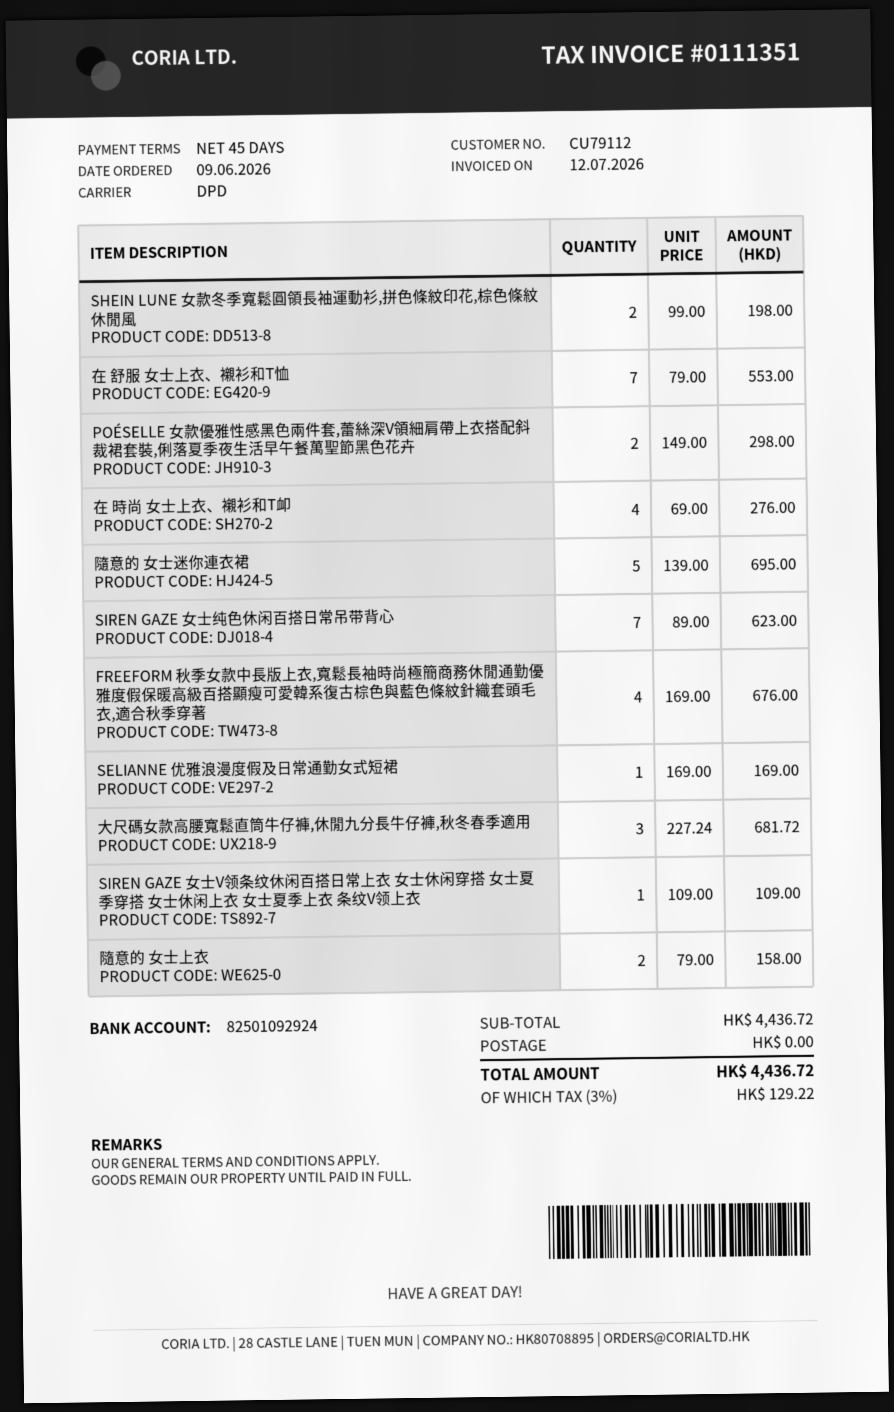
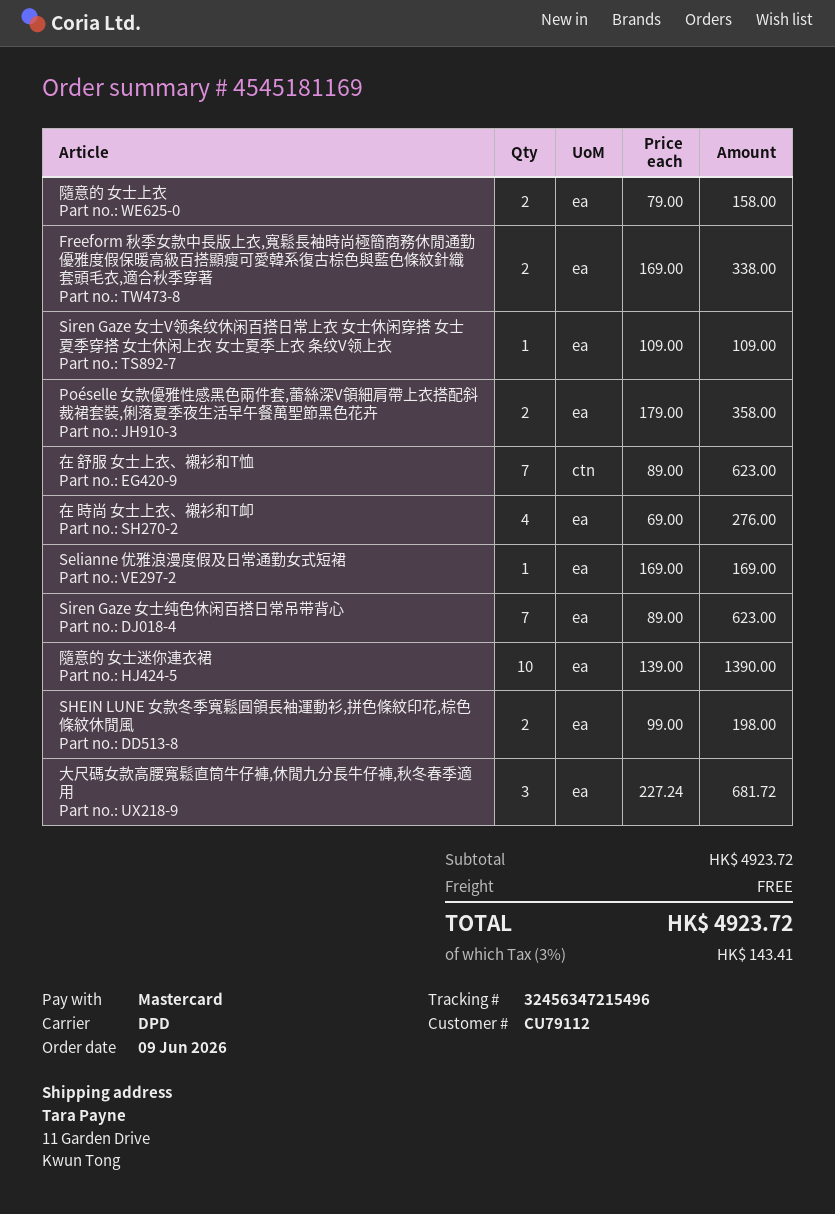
在 舒服 女士上衣、襯衫和T恤: 7 x 79.00 = 553.00 -> 7 x 89.00 = 623.00
POÉSELLE 女款優雅性感黑色兩件套,蕾絲深V領細肩帶上衣搭配斜裁裙套裝,俐落夏季夜生活早午餐萬聖節黑色花卉: 2 x 149.00 = 298.00 -> 2 x 179.00 = 358.00
隨意的 女士迷你連衣裙: 5 x 139.00 = 695.00 -> 10 x 139.00 = 1390.00
FREEFORM 秋季女款中長版上衣,寬鬆長袖時尚極簡商務休閒通勤優雅度假保暖高級百搭顯瘦可愛韓系復古棕色與藍色條紋針織套頭毛衣,適合秋季穿著: 4 x 169.00 = 676.00 -> 2 x 169.00 = 338.00
subtotal: 4436.72 -> 4923.72
tax: 3% = 129.22 -> 3% = 143.41
total: 4436.72 -> 4923.72

